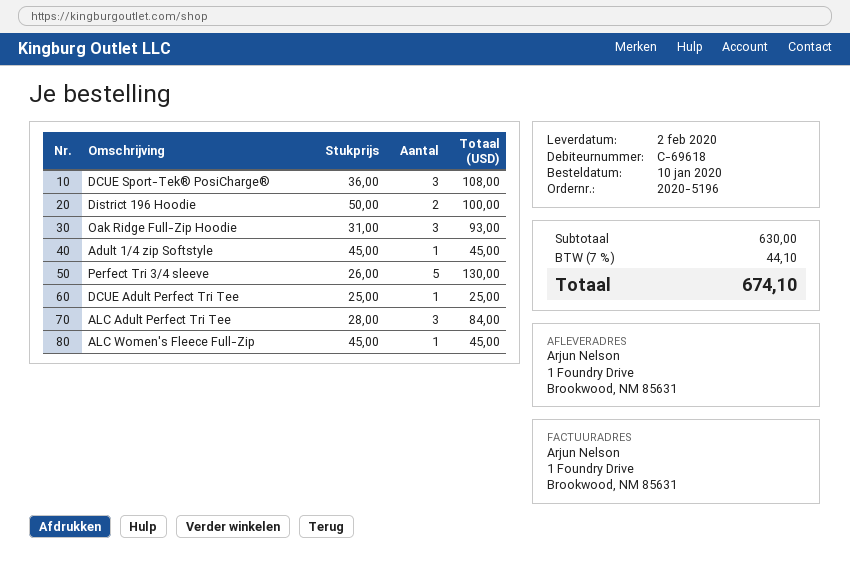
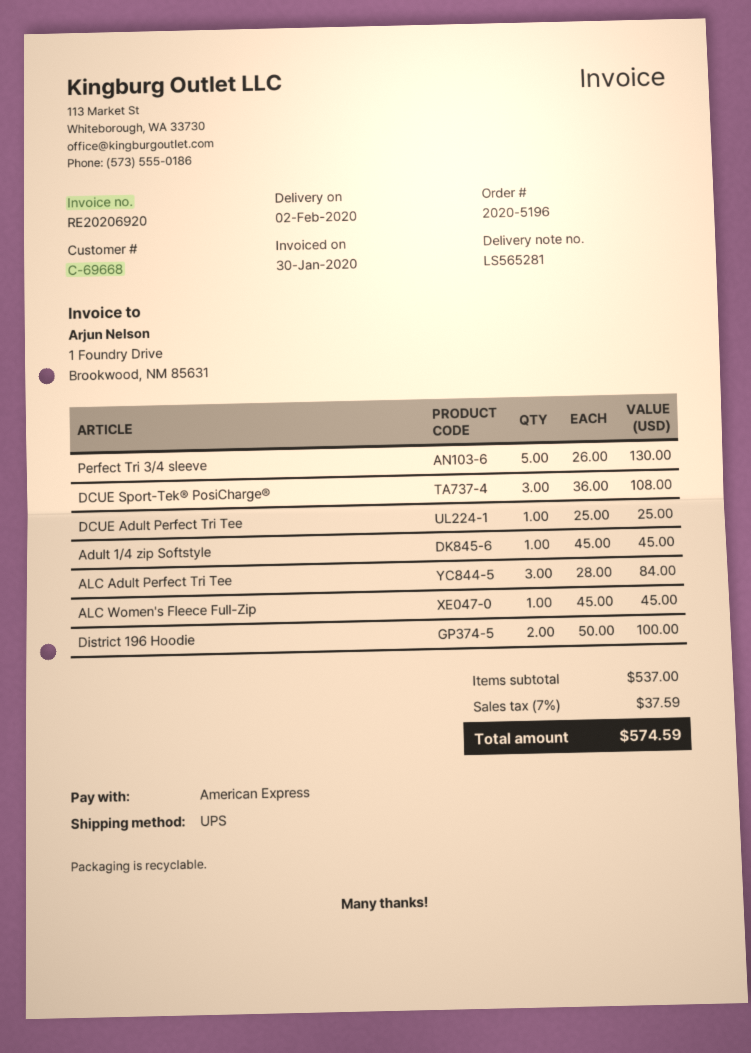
customer number: C-69618 -> C-69668
Oak Ridge Full-Zip Hoodie: 3 x 31.00 = 93.00 -> none
subtotal: 630.00 -> 537.00
tax: 7% = 44.10 -> 7% = 37.59
total: 674.10 -> 574.59

